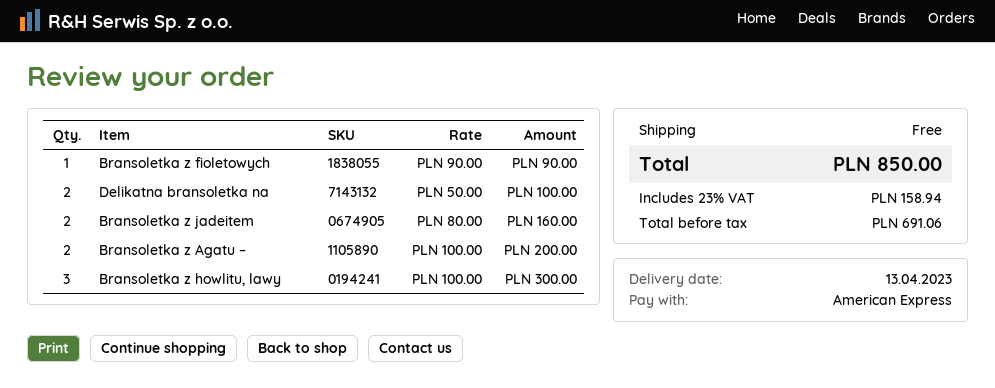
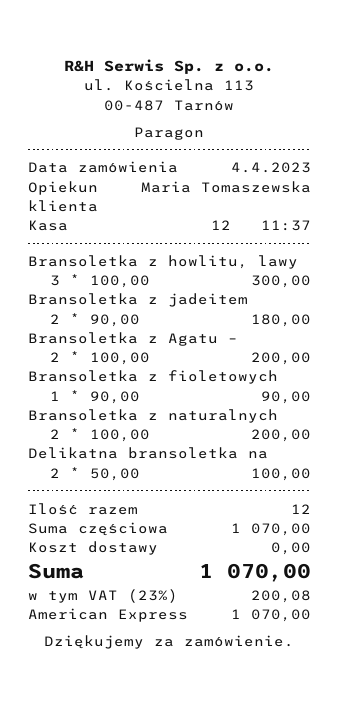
Bransoletka z jadeitem: 2 x 80.00 = 160.00 -> 2 x 90.00 = 180.00
Bransoletka z naturalnych: none -> 2 x 100.00 = 200.00
tax: 23% = 158.94 -> 23% = 200.08
total: 850.00 -> 1070.00

